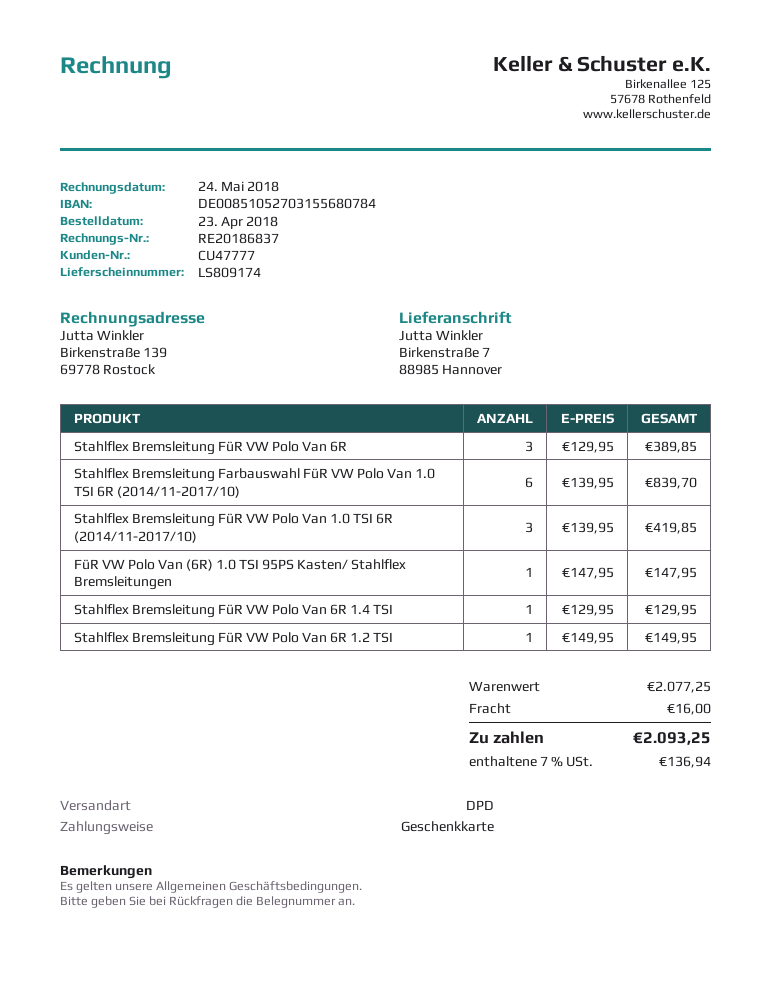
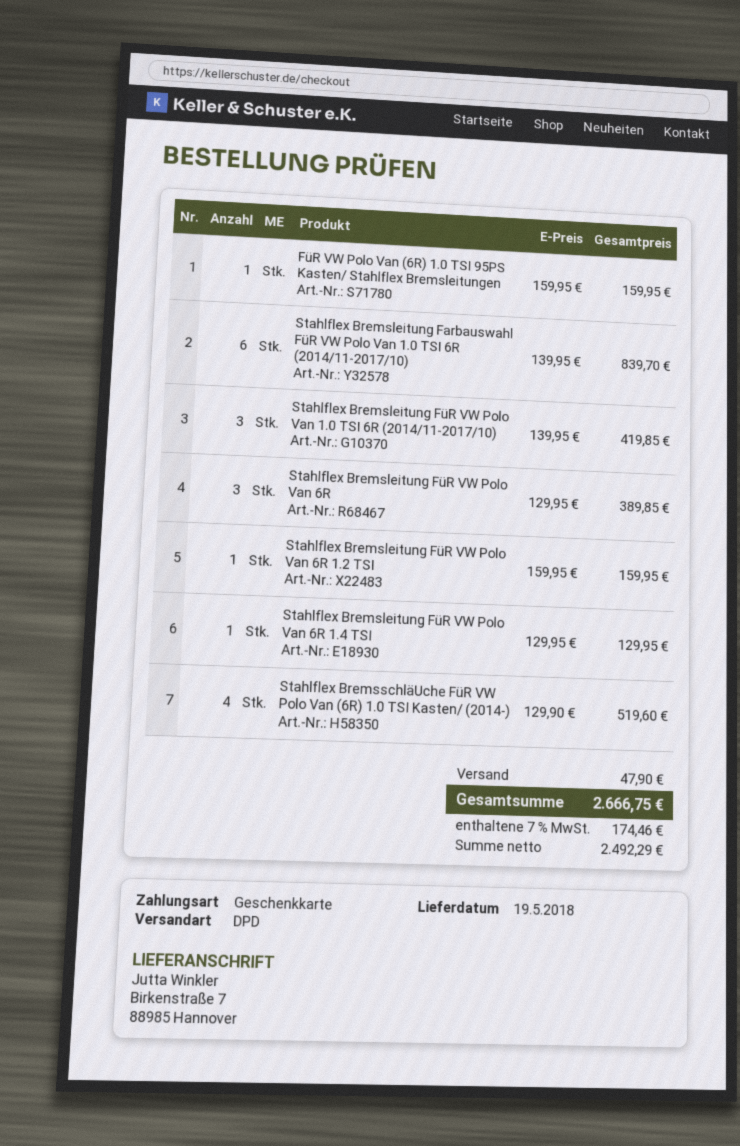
FüR VW Polo Van (6R) 1.0 TSI 95PS Kasten/ Stahlflex Bremsleitungen: 1 x 147.95 = 147.95 -> 1 x 159.95 = 159.95
Stahlflex Bremsleitung FüR VW Polo Van 6R 1.2 TSI: 1 x 149.95 = 149.95 -> 1 x 159.95 = 159.95
Stahlflex BremsschläUche FüR VW Polo Van (6R) 1.0 TSI Kasten/ (2014-): none -> 4 x 129.90 = 519.60
shipping: 16.00 -> 47.90
tax: 7% = 136.94 -> 7% = 174.46
total: 2093.25 -> 2666.75

